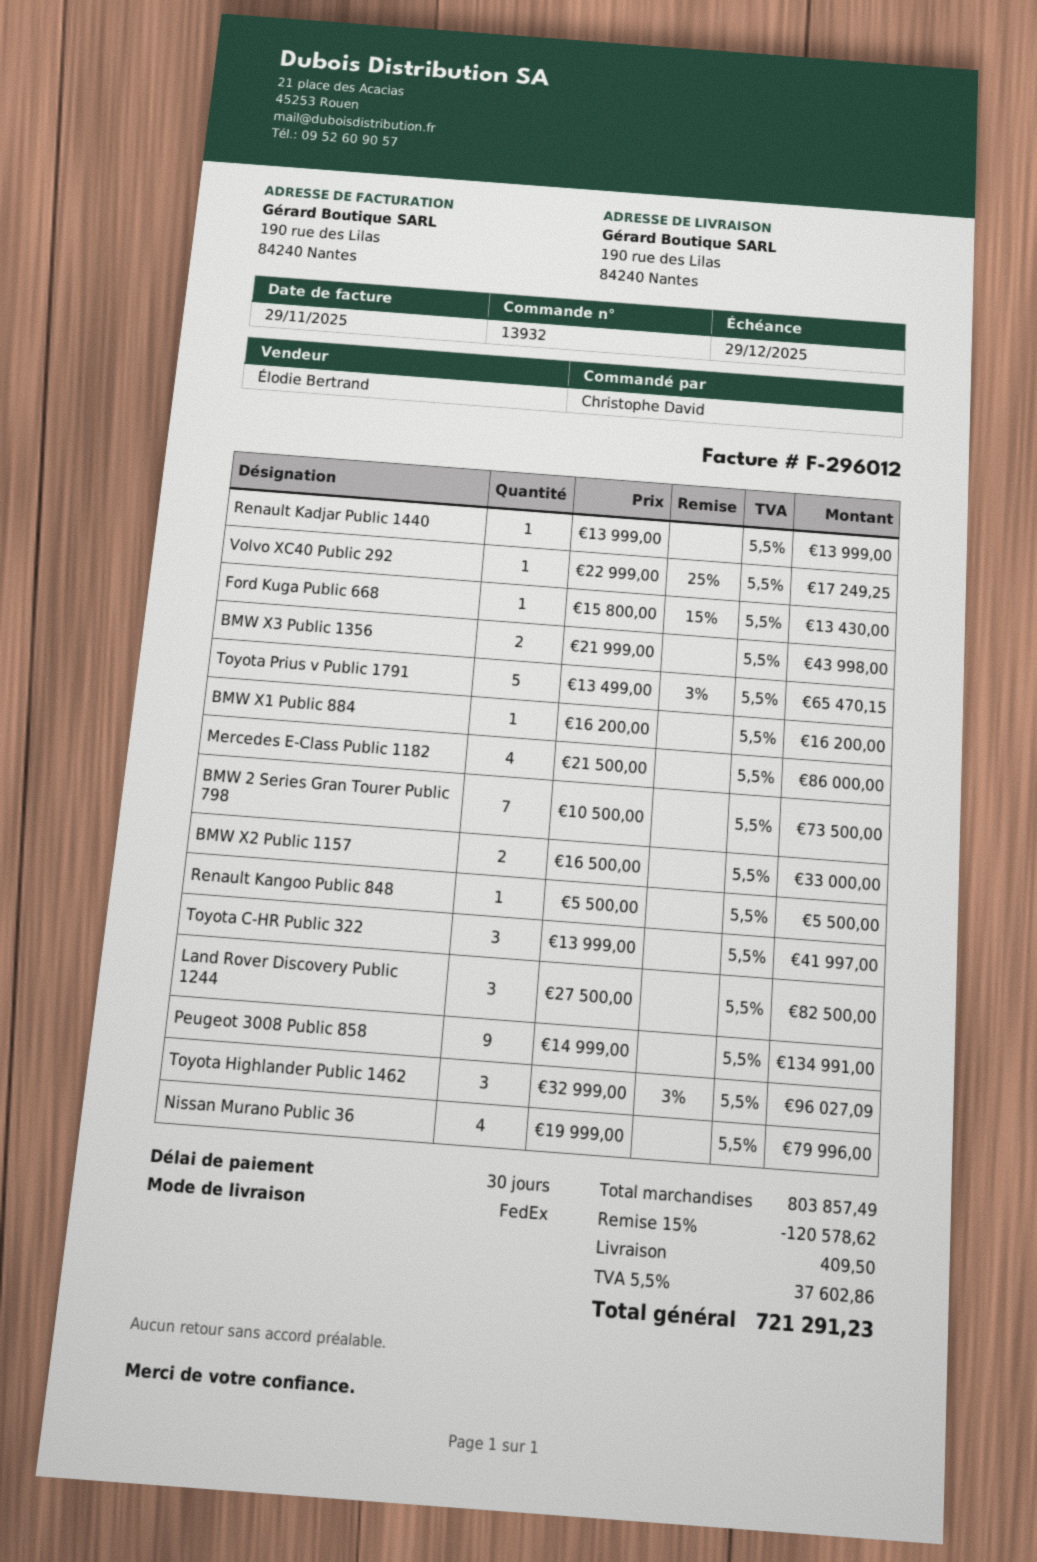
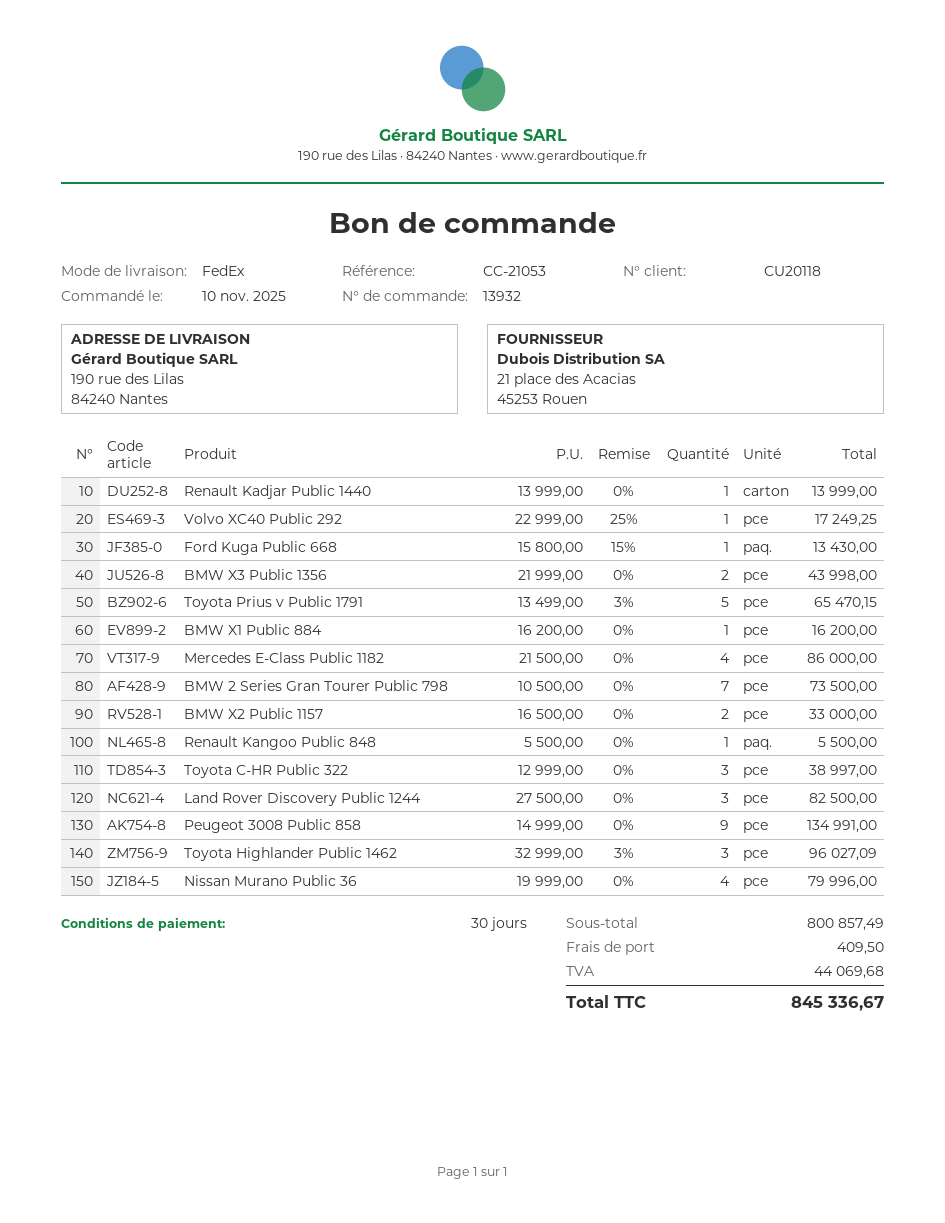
Toyota C-HR Public 322: 3 x 13999.00 = 41997.00 -> 3 x 12999.00 = 38997.00
subtotal: 803857.49 -> 800857.49
discount: 15% = 120578.62 -> none
tax: 37602.86 -> 44069.68
total: 721291.23 -> 845336.67

